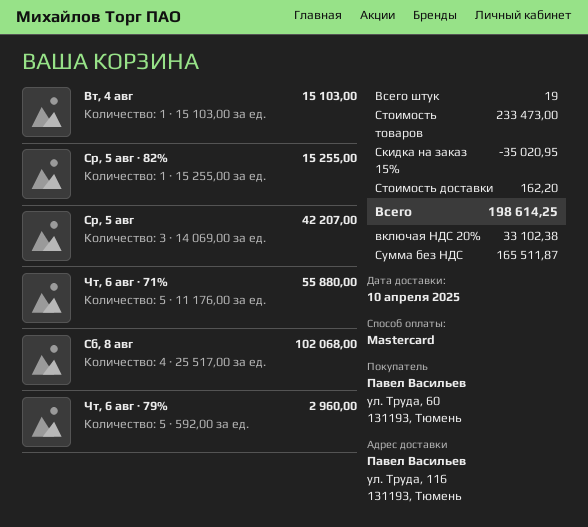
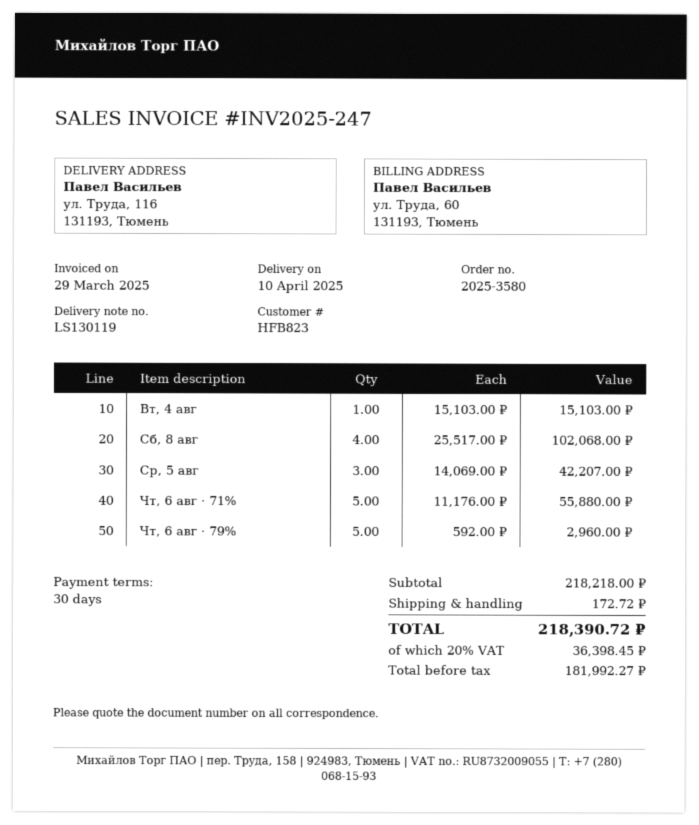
Ср, 5 авг · 82%: 1 x 15255.00 = 15255.00 -> none
subtotal: 233473.00 -> 218218.00
discount: 15% = 35020.95 -> none
shipping: 162.20 -> 172.72
net: 165511.87 -> 181992.27
tax: 20% = 33102.38 -> 20% = 36398.45
total: 198614.25 -> 218390.72

